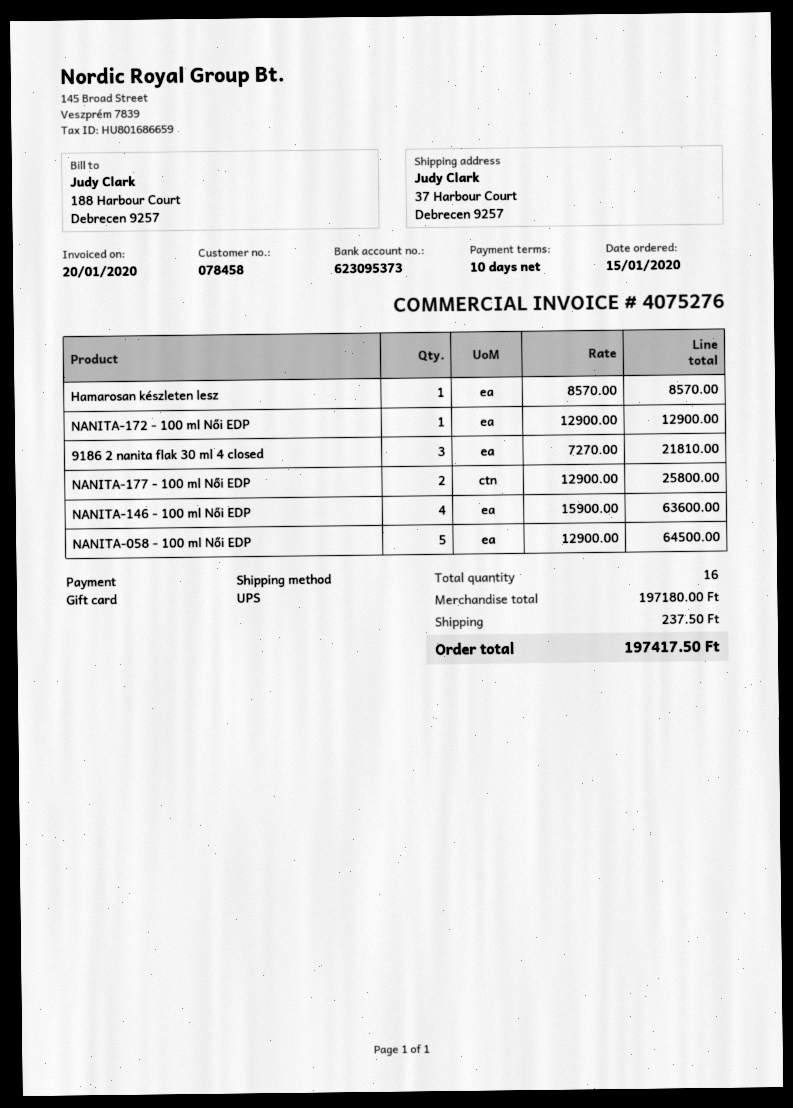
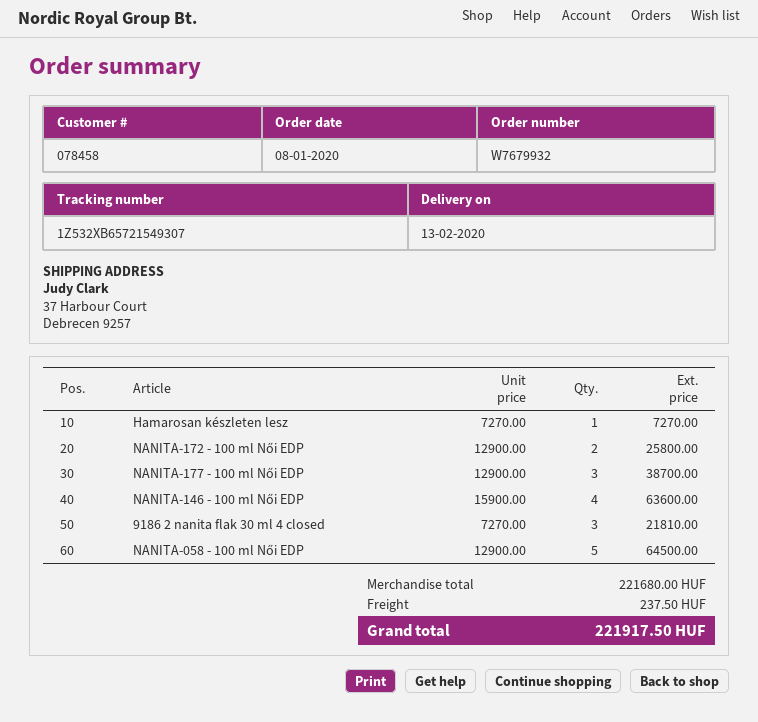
order date: 2020-01-15 -> 2020-01-08
Hamarosan készleten lesz: 1 x 8570.00 = 8570.00 -> 1 x 7270.00 = 7270.00
NANITA-172 - 100 ml Női EDP: 1 x 12900.00 = 12900.00 -> 2 x 12900.00 = 25800.00
NANITA-177 - 100 ml Női EDP: 2 x 12900.00 = 25800.00 -> 3 x 12900.00 = 38700.00
subtotal: 197180.00 -> 221680.00
total: 197417.50 -> 221917.50

